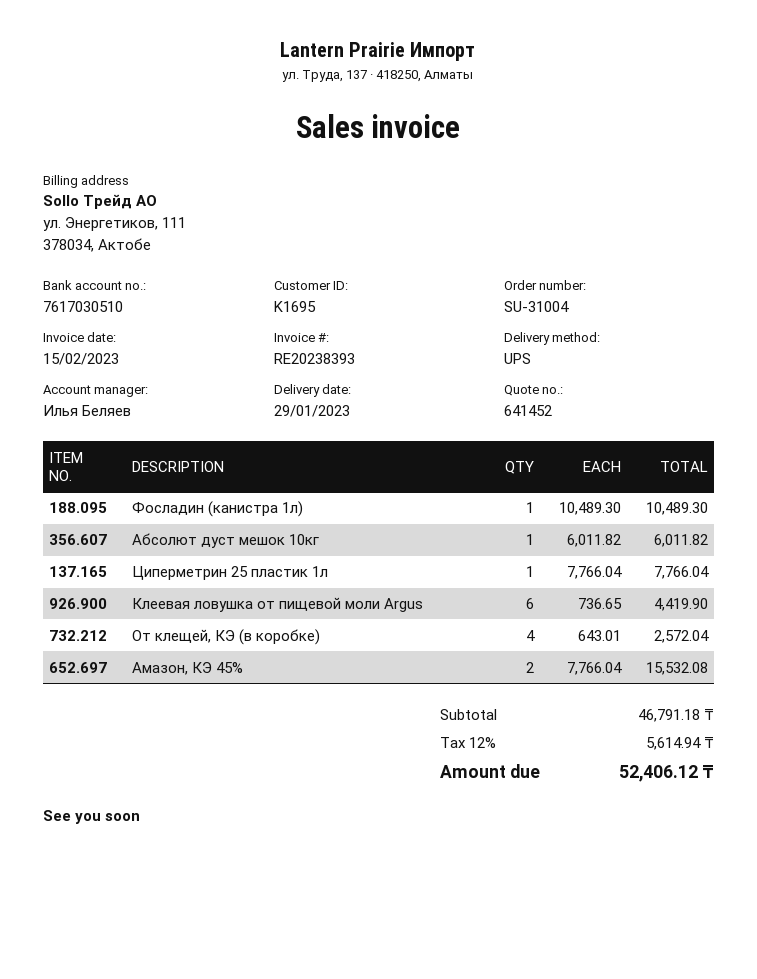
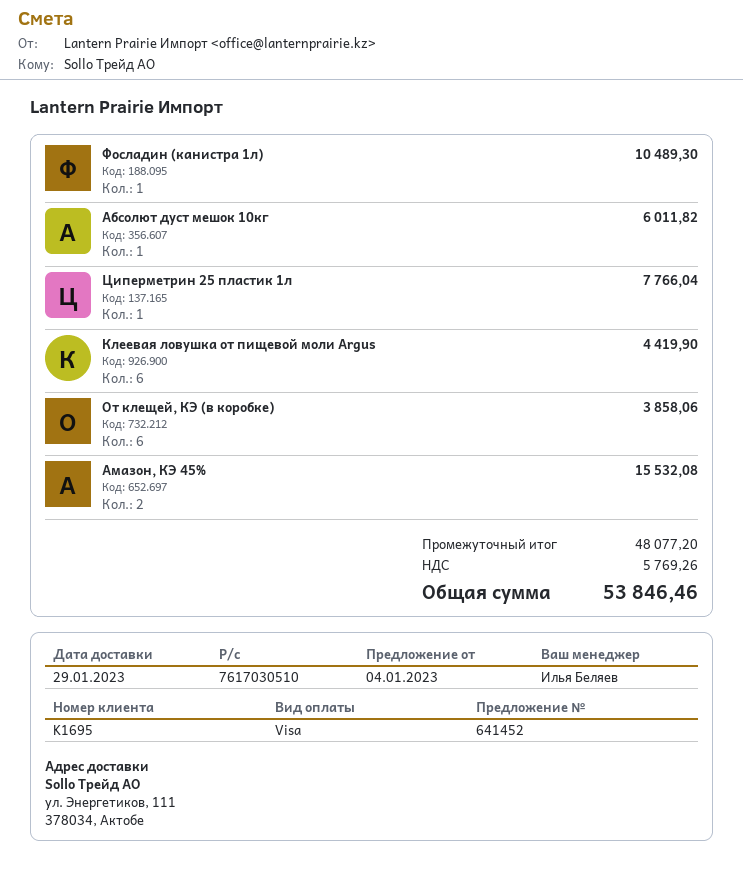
От клещей, КЭ (в коробке): 4 for 2572.04 -> 6 for 3858.06
subtotal: 46791.18 -> 48077.20
tax: 5614.94 -> 5769.26
total: 52406.12 -> 53846.46

